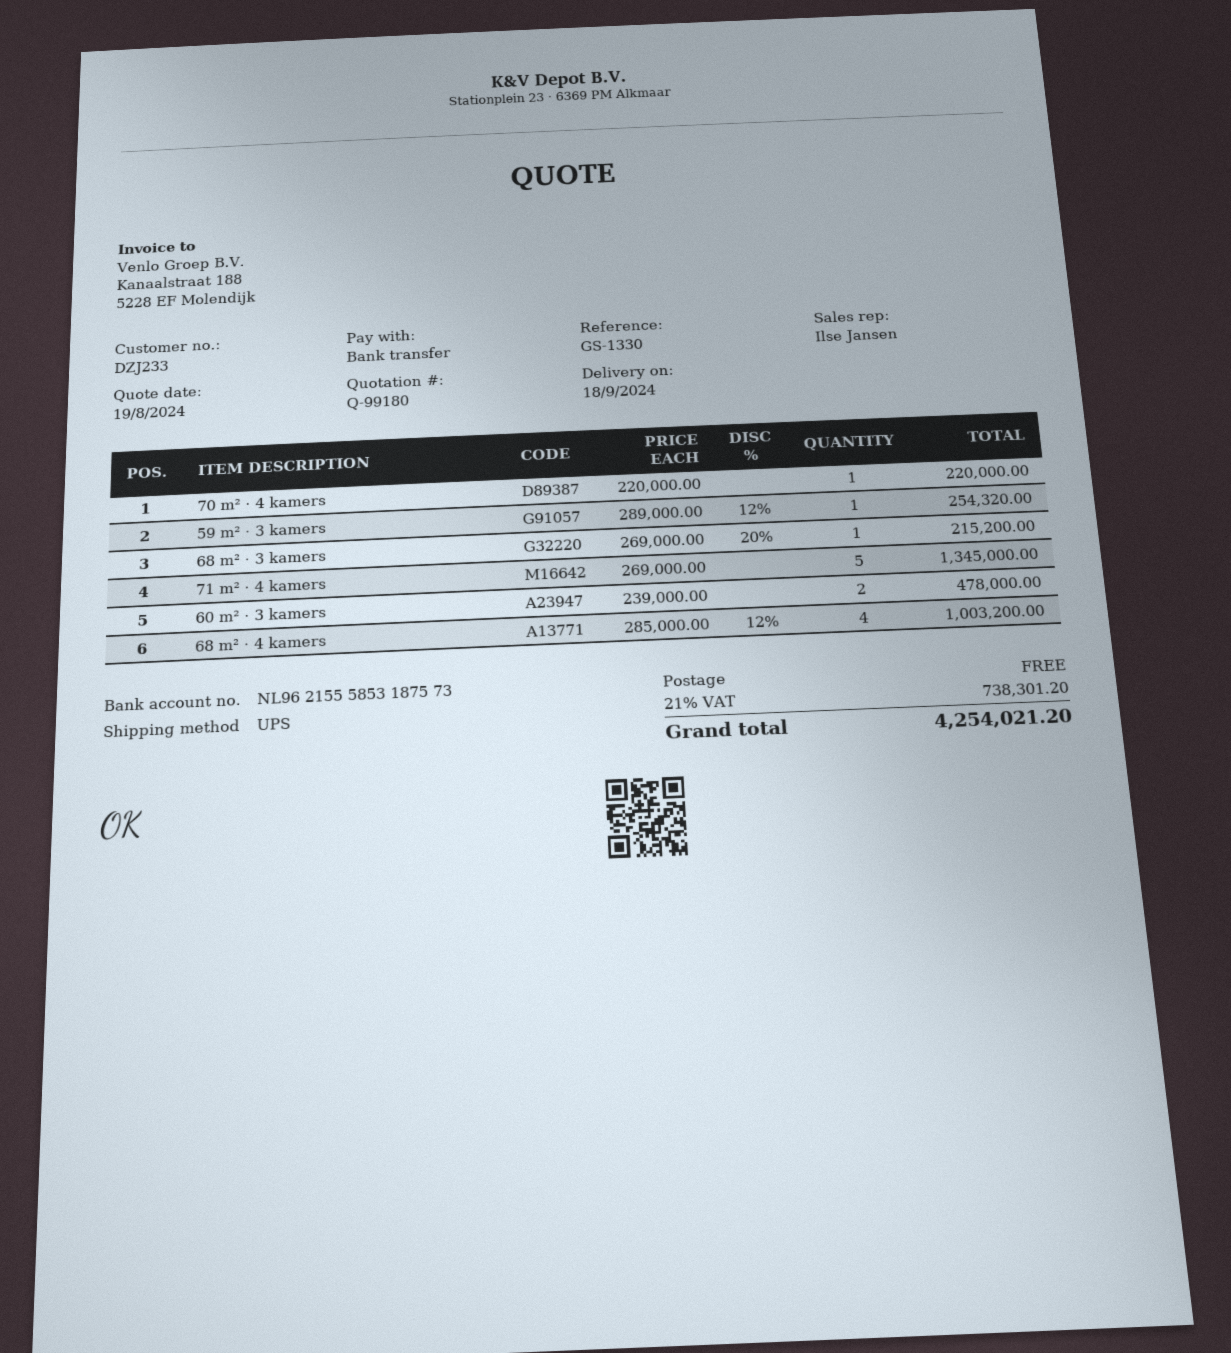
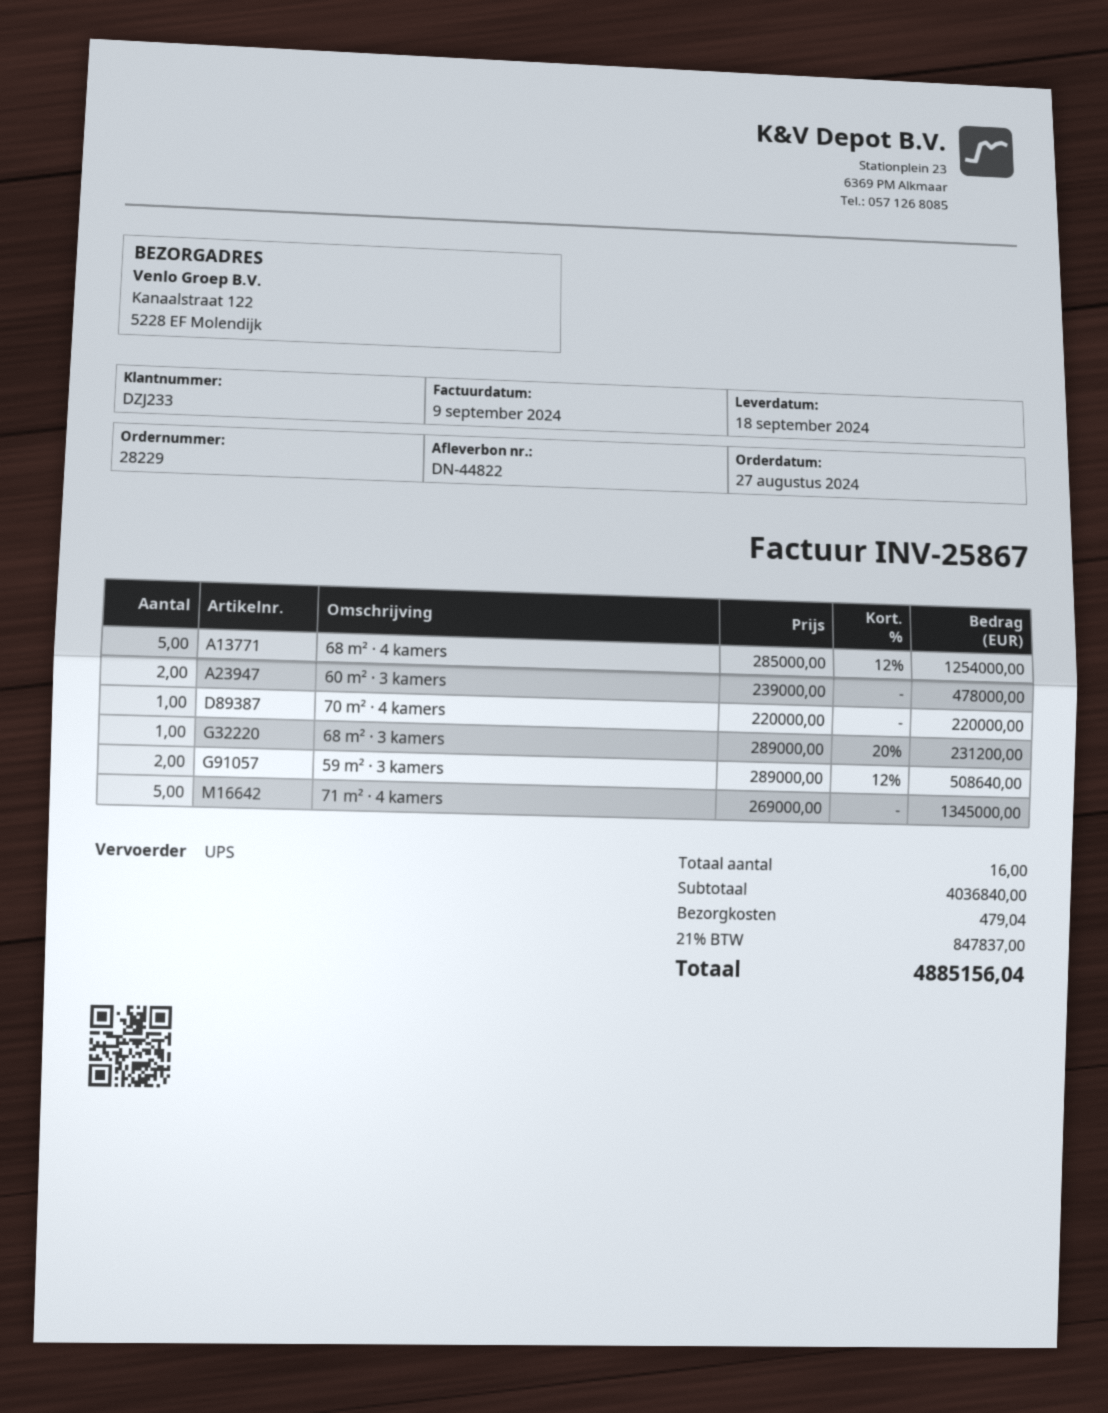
59 m² · 3 kamers: 1 x 289000.00 - 12% = 254320.00 -> 2 x 289000.00 - 12% = 508640.00
68 m² · 3 kamers: 1 x 269000.00 - 20% = 215200.00 -> 1 x 289000.00 - 20% = 231200.00
68 m² · 4 kamers: 4 x 285000.00 - 12% = 1003200.00 -> 5 x 285000.00 - 12% = 1254000.00
shipping: 0.00 -> 479.04
tax: 21% = 738301.20 -> 21% = 847837.00
total: 4254021.20 -> 4885156.04

